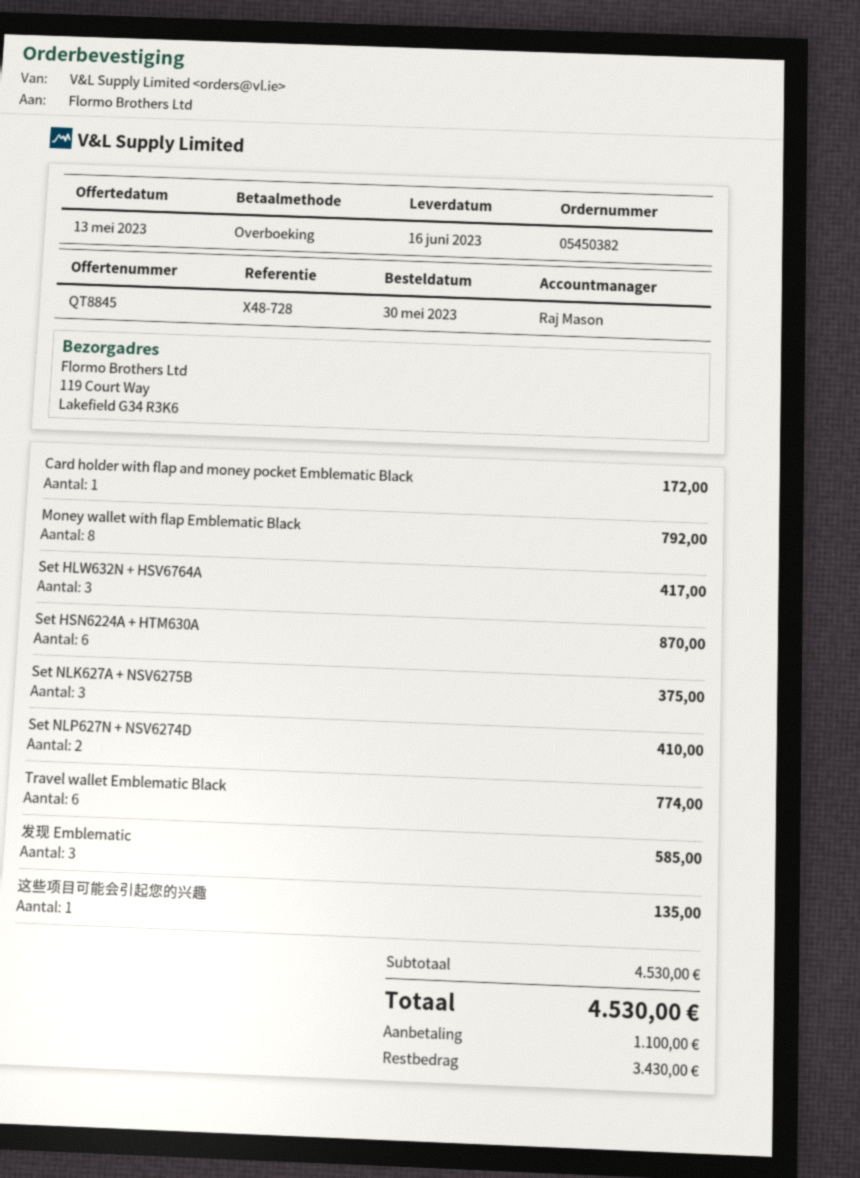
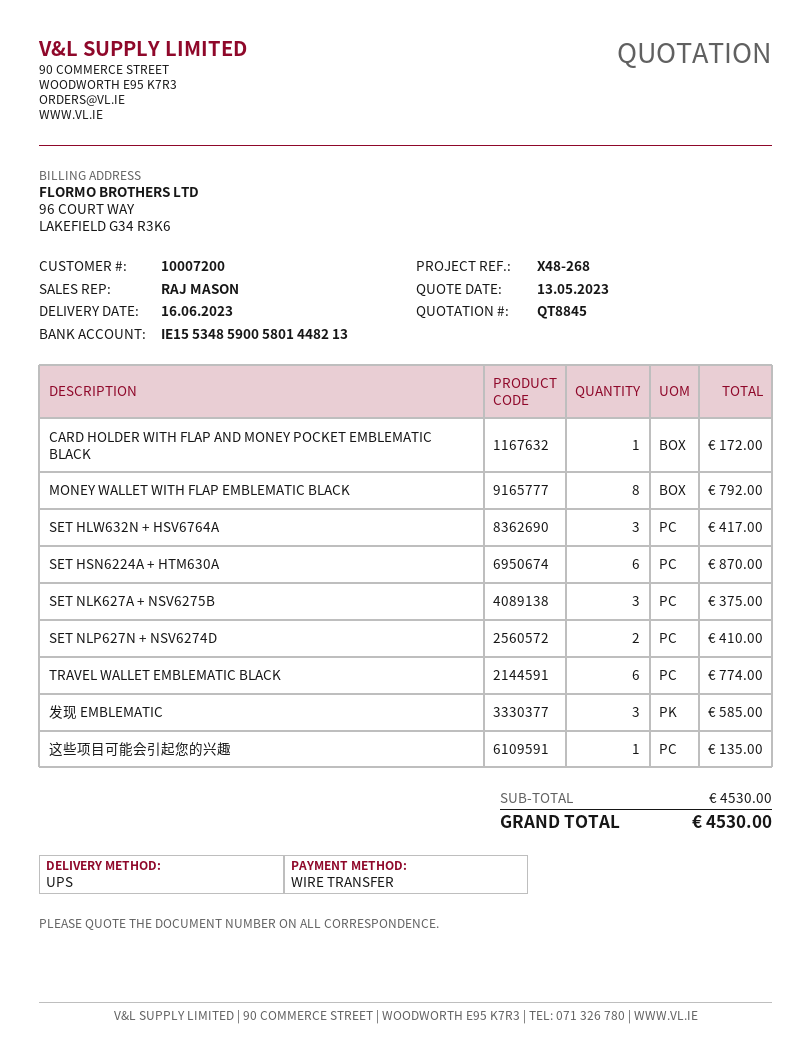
reference: X48-728 -> X48-268

